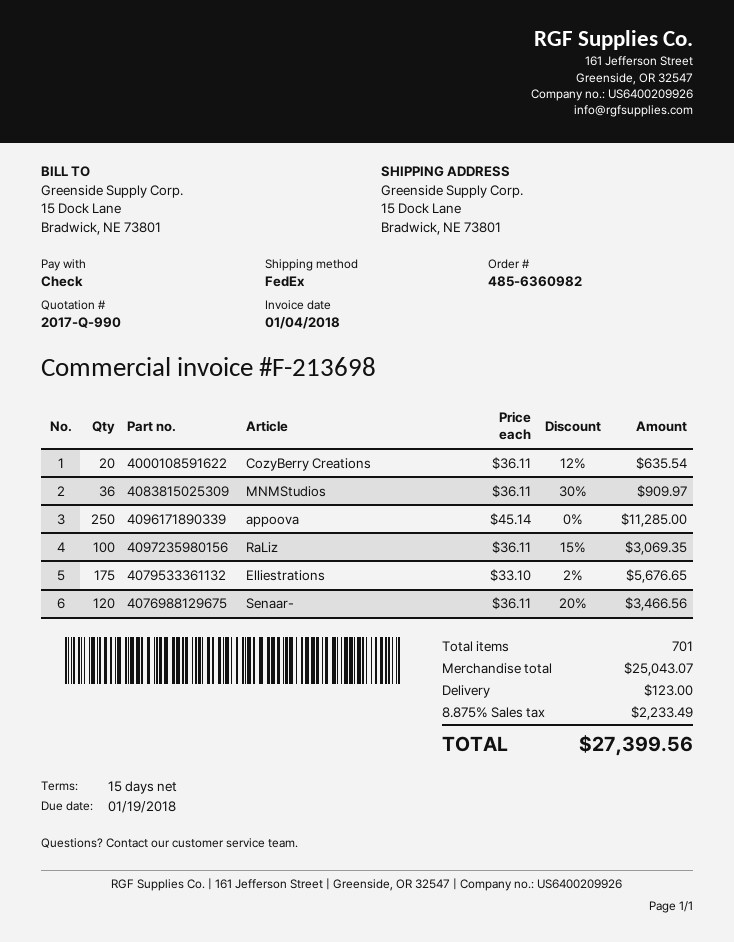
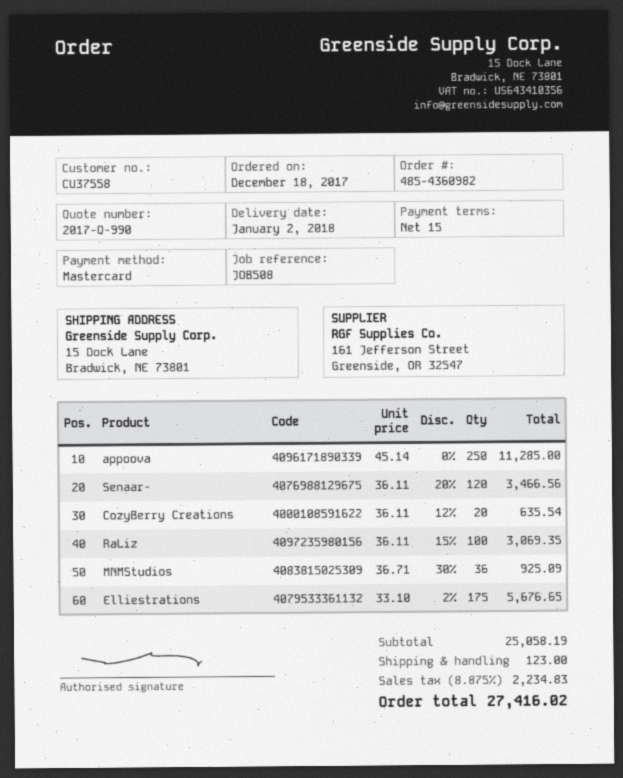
order number: 485-6360982 -> 485-4360982
payment method: cheque -> Mastercard
MNMStudios: 36 x 36.11 - 30% = 909.97 -> 36 x 36.71 - 30% = 925.09
subtotal: 25043.07 -> 25058.19
tax: 8.875% = 2233.49 -> 8.875% = 2234.83
total: 27399.56 -> 27416.02

